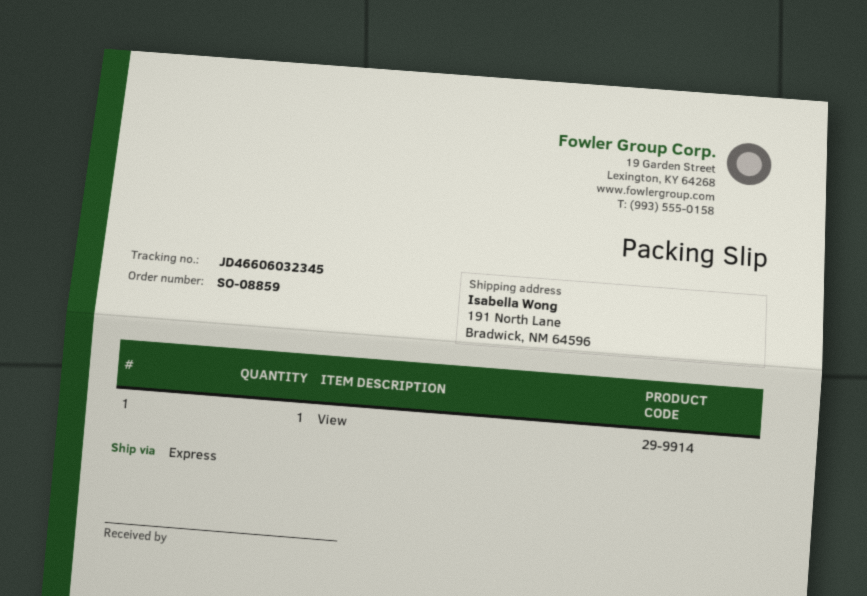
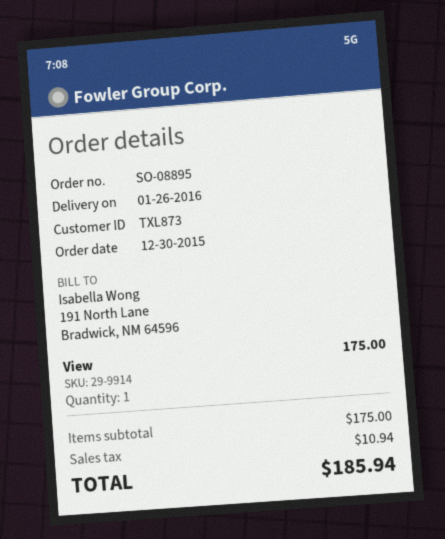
order number: SO-08859 -> SO-08895

